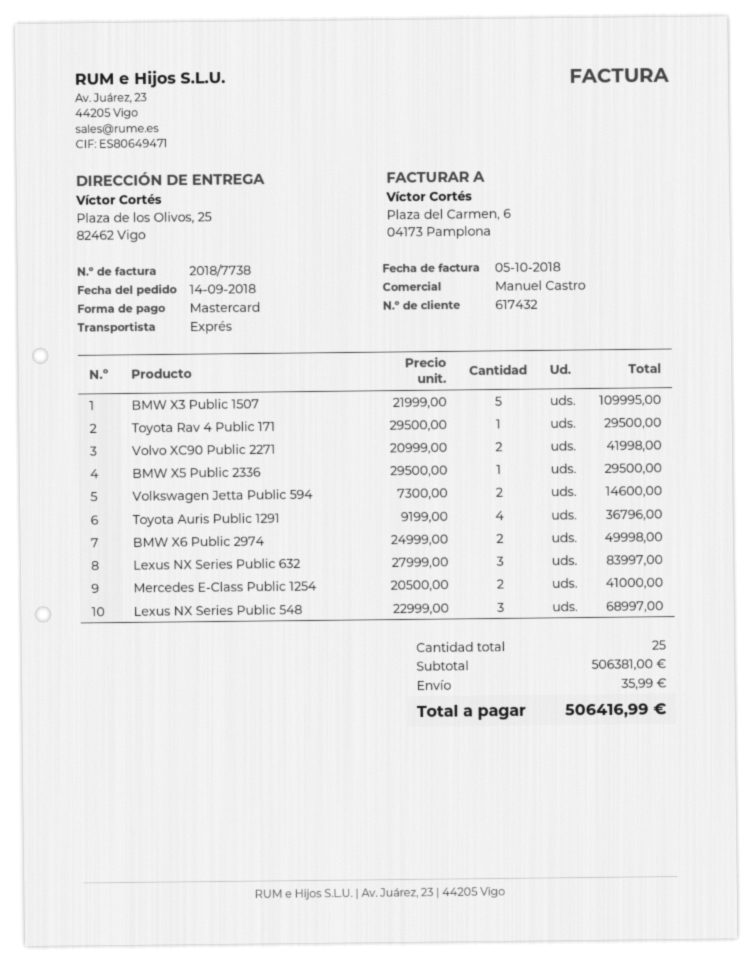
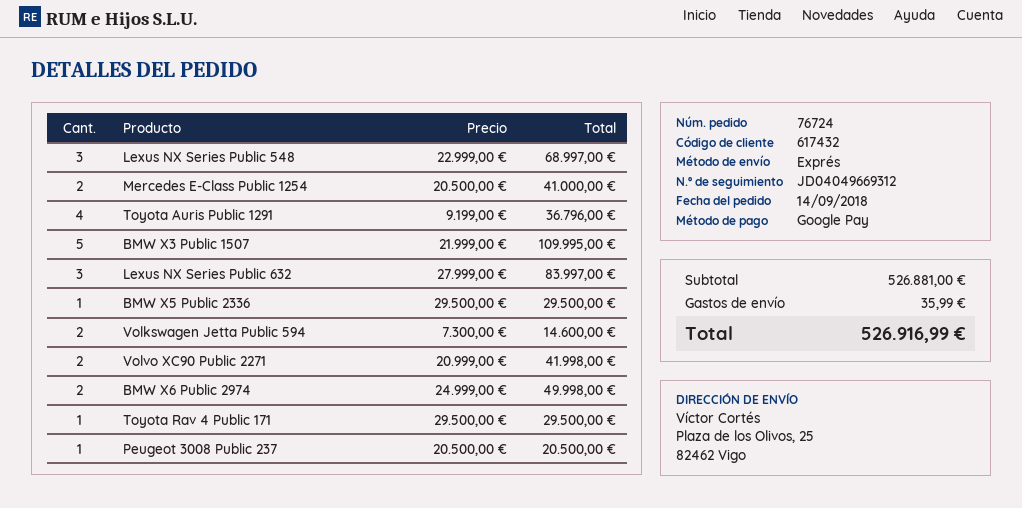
payment method: Mastercard -> Google Pay
Peugeot 3008 Public 237: none -> 1 x 20500.00 = 20500.00
subtotal: 506381.00 -> 526881.00
total: 506416.99 -> 526916.99

